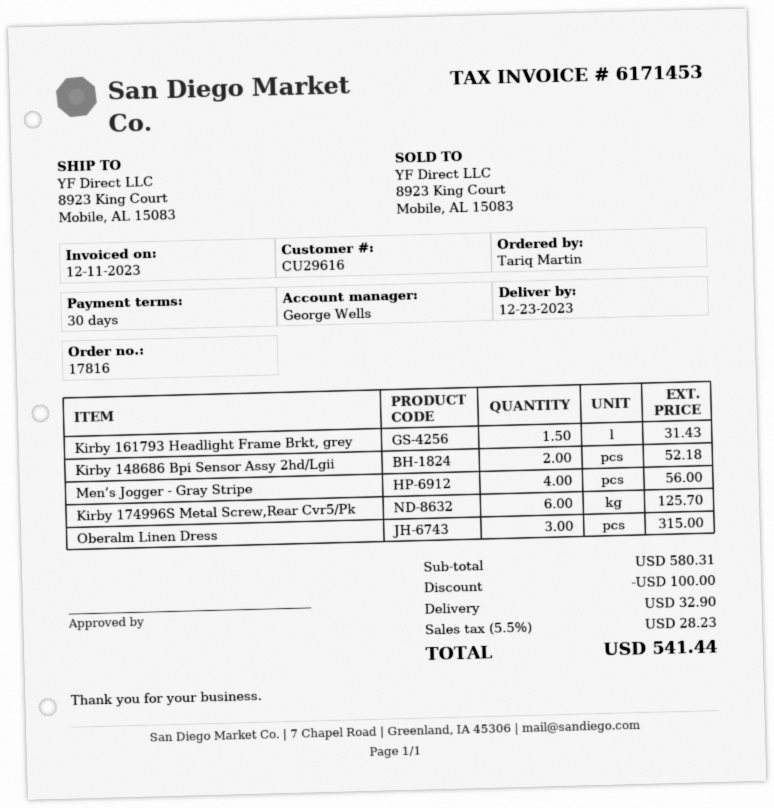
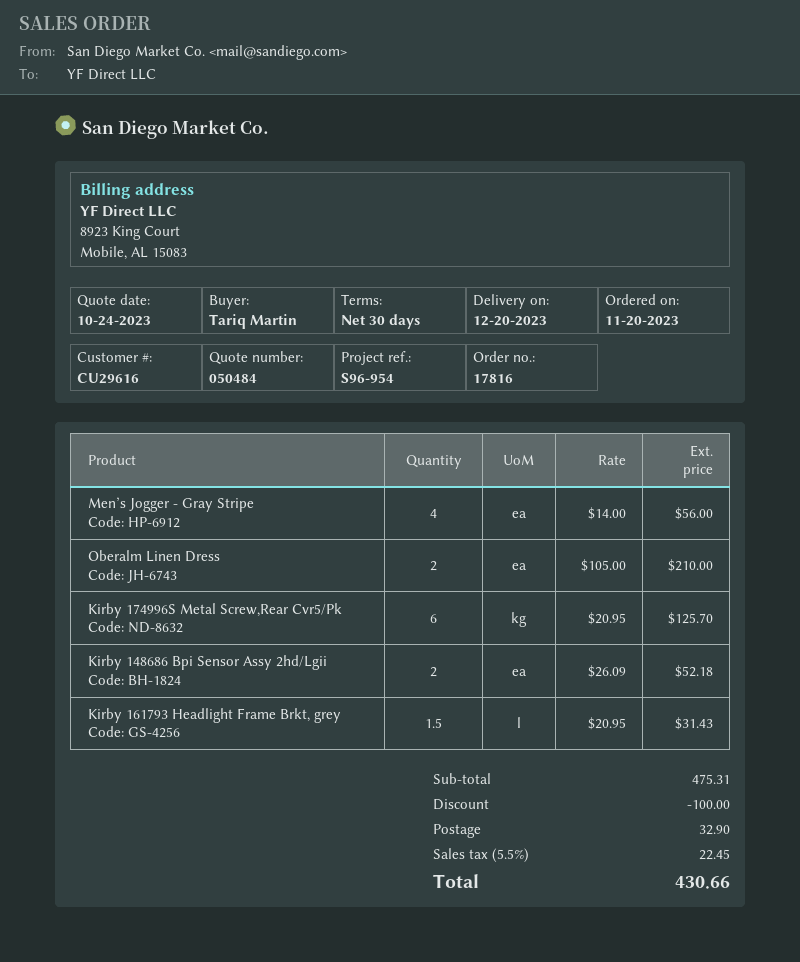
delivery date: 2023-12-23 -> 2023-12-20
Oberalm Linen Dress: 3 for 315.00 -> 2 for 210.00
subtotal: 580.31 -> 475.31
tax: 5.5% = 28.23 -> 5.5% = 22.45
total: 541.44 -> 430.66

